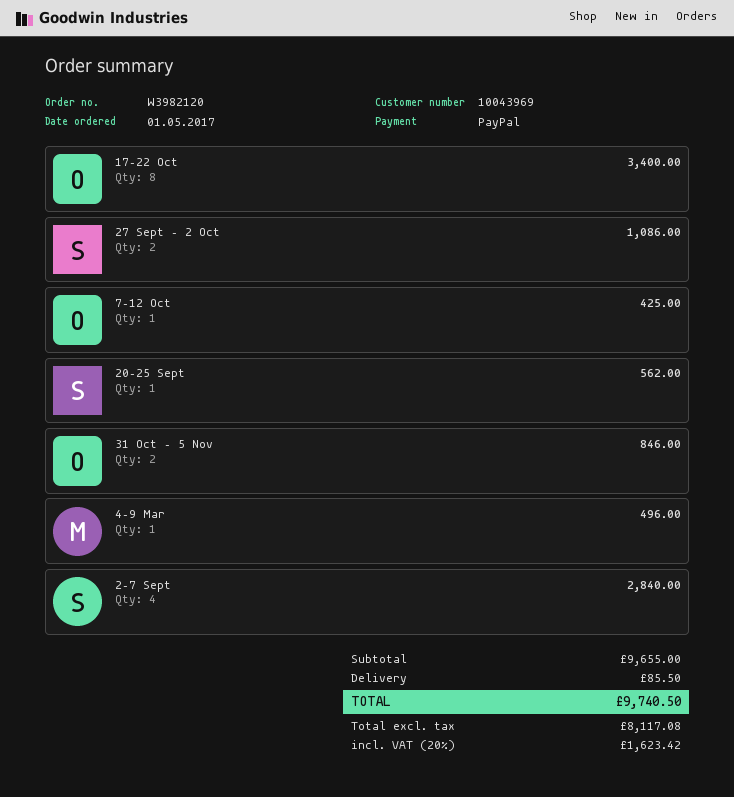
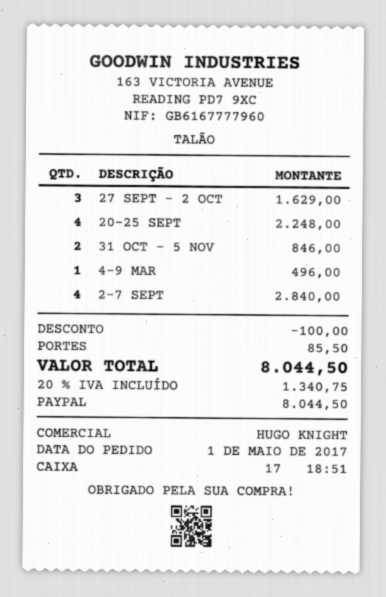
17–22 Oct: 8 for 3400.00 -> none
27 Sept – 2 Oct: 2 for 1086.00 -> 3 for 1629.00
7–12 Oct: 1 for 425.00 -> none
20–25 Sept: 1 for 562.00 -> 4 for 2248.00
discount: none -> 100.00
tax: 20% = 1623.42 -> 20% = 1340.75
total: 9740.50 -> 8044.50

